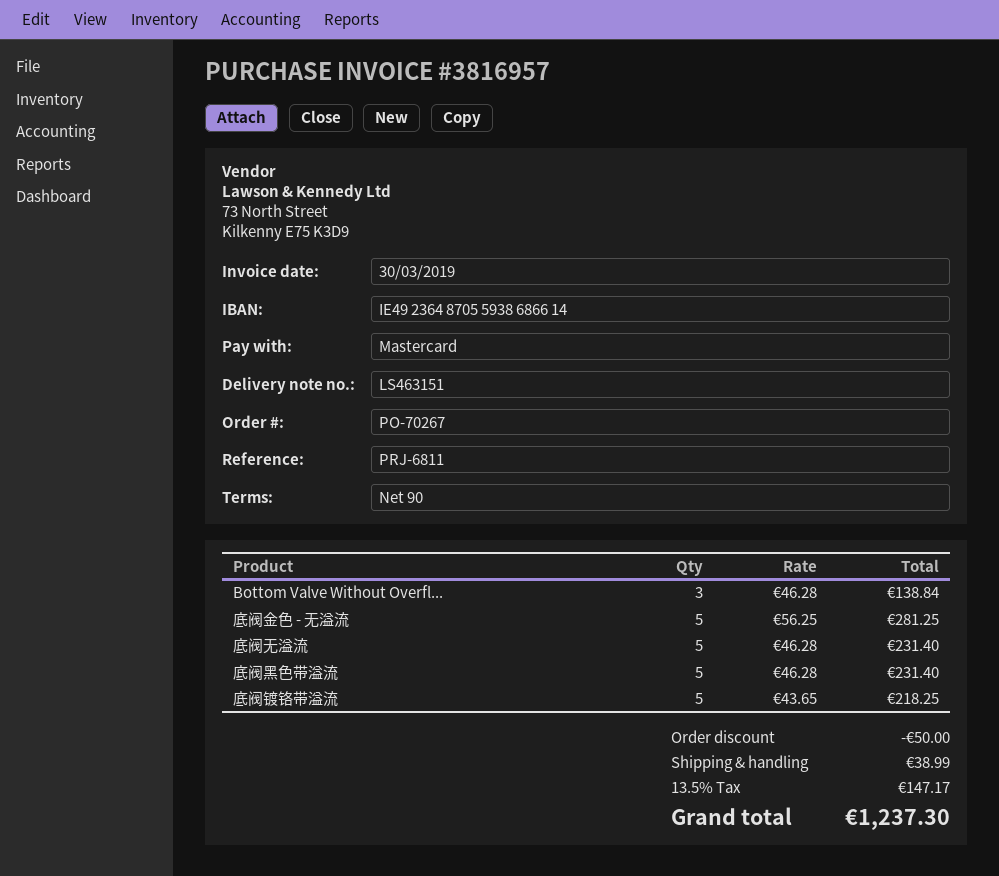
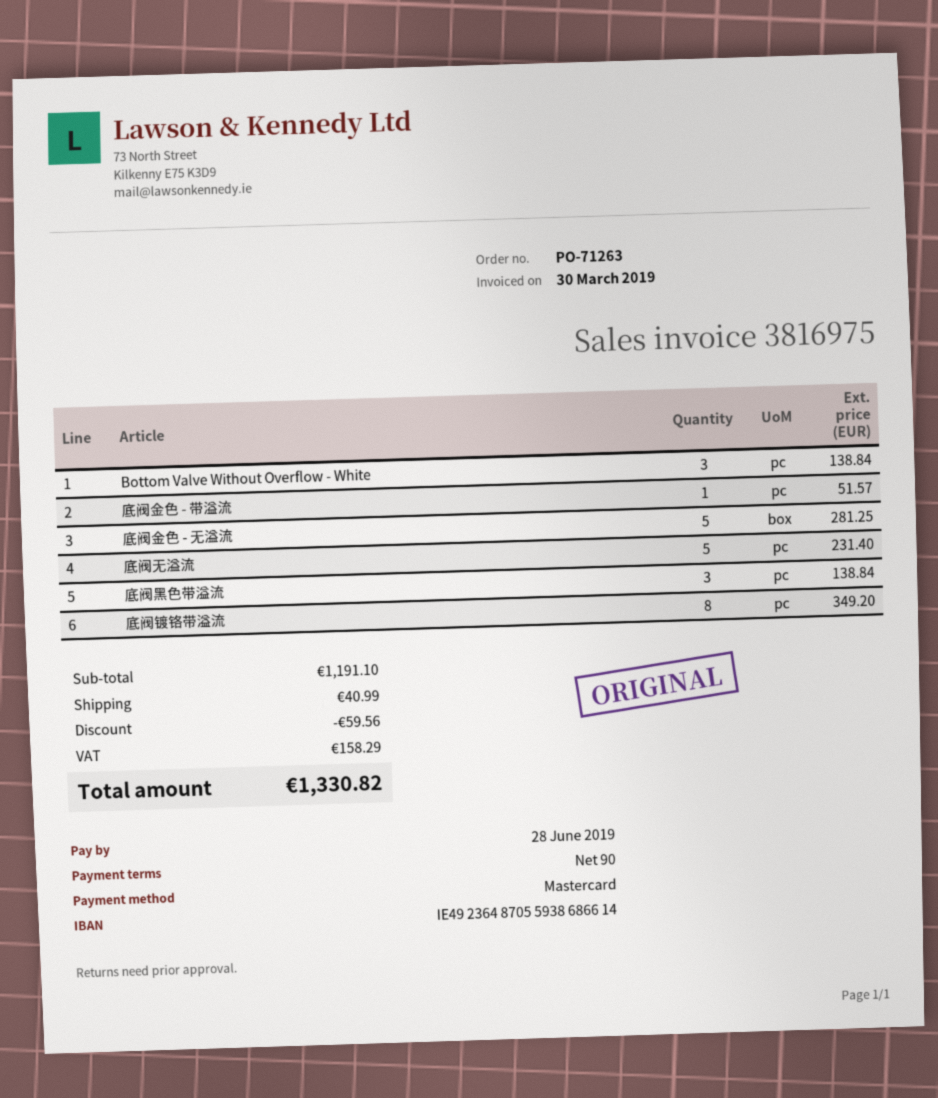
order number: PO-70267 -> PO-71263
invoice number: 3816957 -> 3816975
底阀黑色带溢流: 5 for 231.40 -> 3 for 138.84
底阀镀铬带溢流: 5 for 218.25 -> 8 for 349.20
底阀金色 - 带溢流: none -> 1 for 51.57
discount: 50.00 -> 59.56
shipping: 38.99 -> 40.99
tax: 147.17 -> 158.29
total: 1237.30 -> 1330.82

